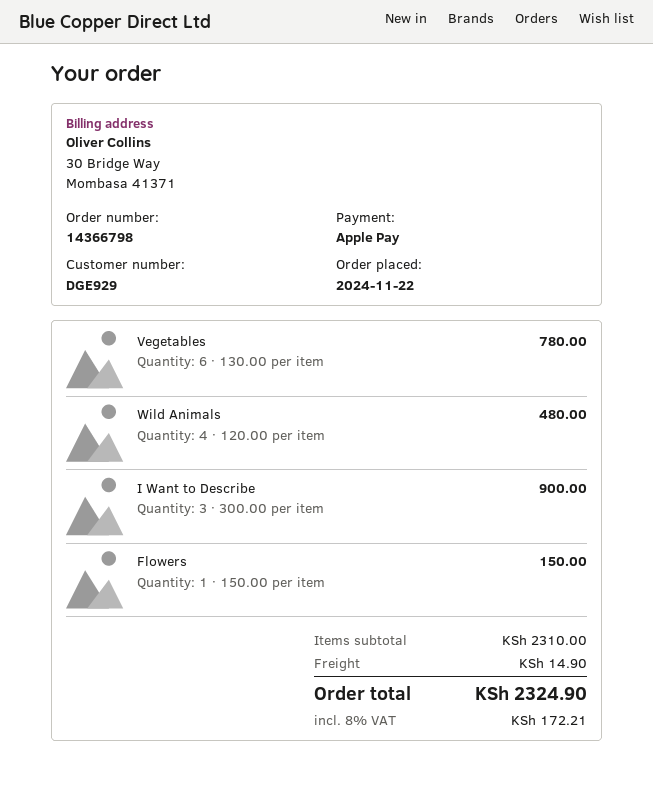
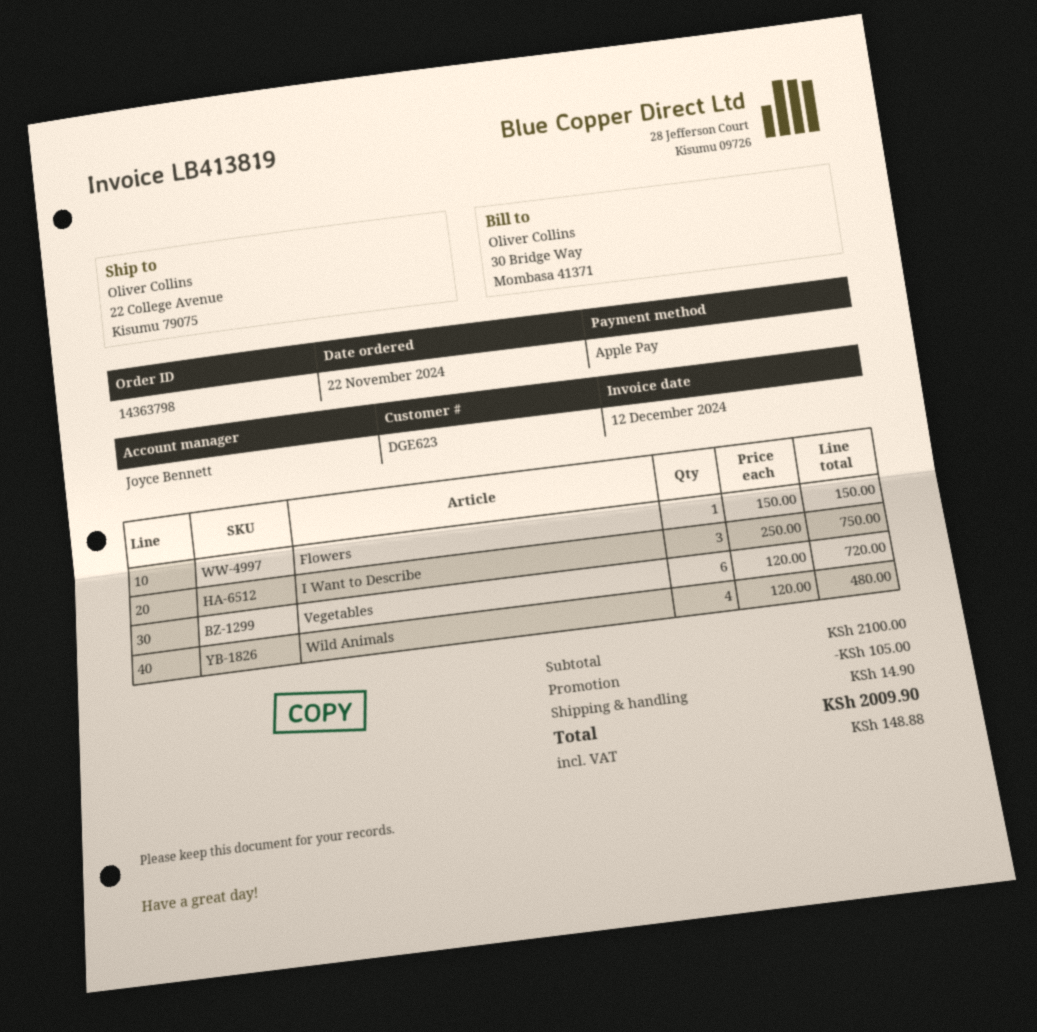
order number: 14366798 -> 14363798
customer number: DGE929 -> DGE623
Vegetables: 6 x 130.00 = 780.00 -> 6 x 120.00 = 720.00
I Want to Describe: 3 x 300.00 = 900.00 -> 3 x 250.00 = 750.00
subtotal: 2310.00 -> 2100.00
discount: none -> 105.00
tax: 172.21 -> 148.88
total: 2324.90 -> 2009.90

